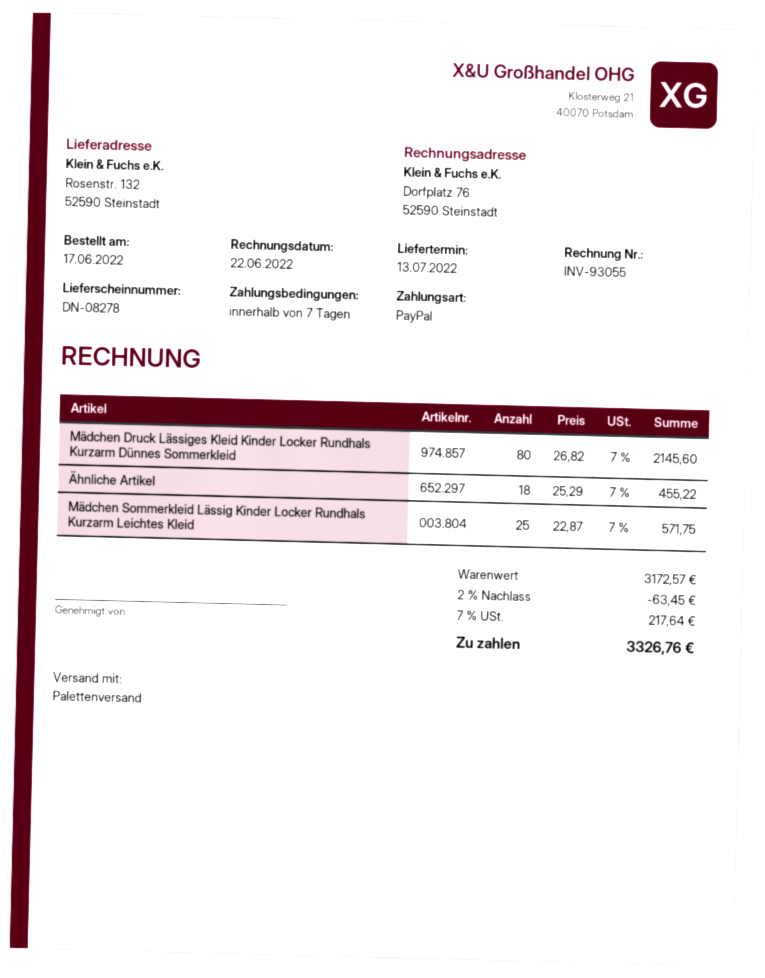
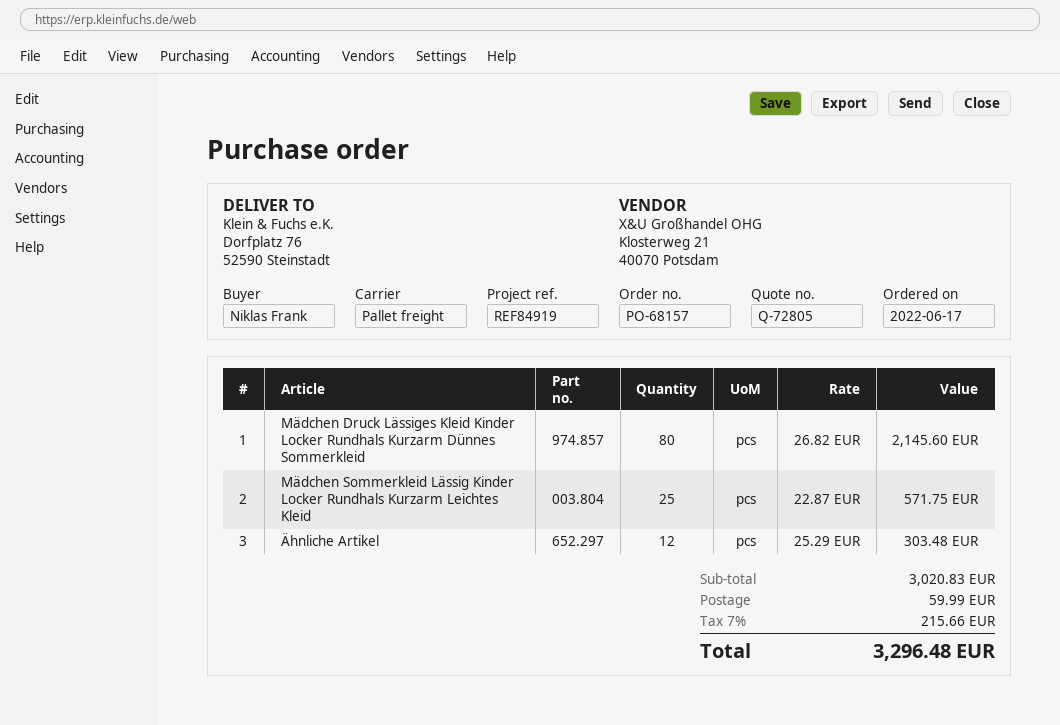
ship to: Rosenstr. 132, 52590 Steinstadt -> Dorfplatz 76, 52590 Steinstadt
Ähnliche Artikel: 18 x 25.29 = 455.22 -> 12 x 25.29 = 303.48
subtotal: 3172.57 -> 3020.83
discount: 2% = 63.45 -> none
shipping: none -> 59.99
tax: 7% = 217.64 -> 7% = 215.66
total: 3326.76 -> 3296.48

